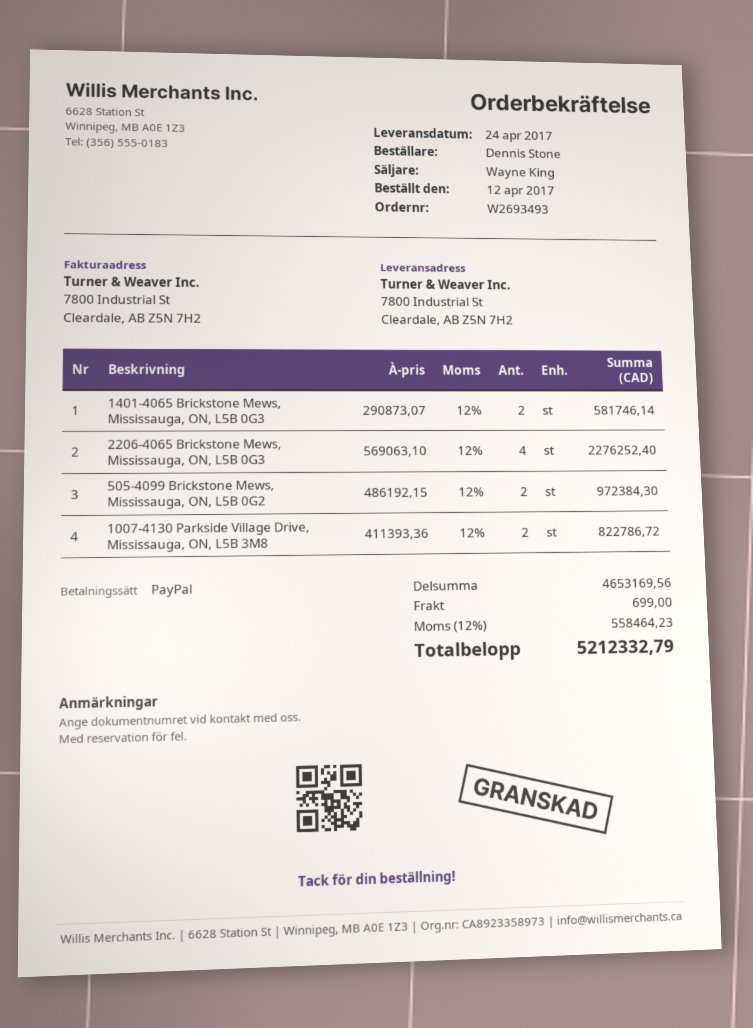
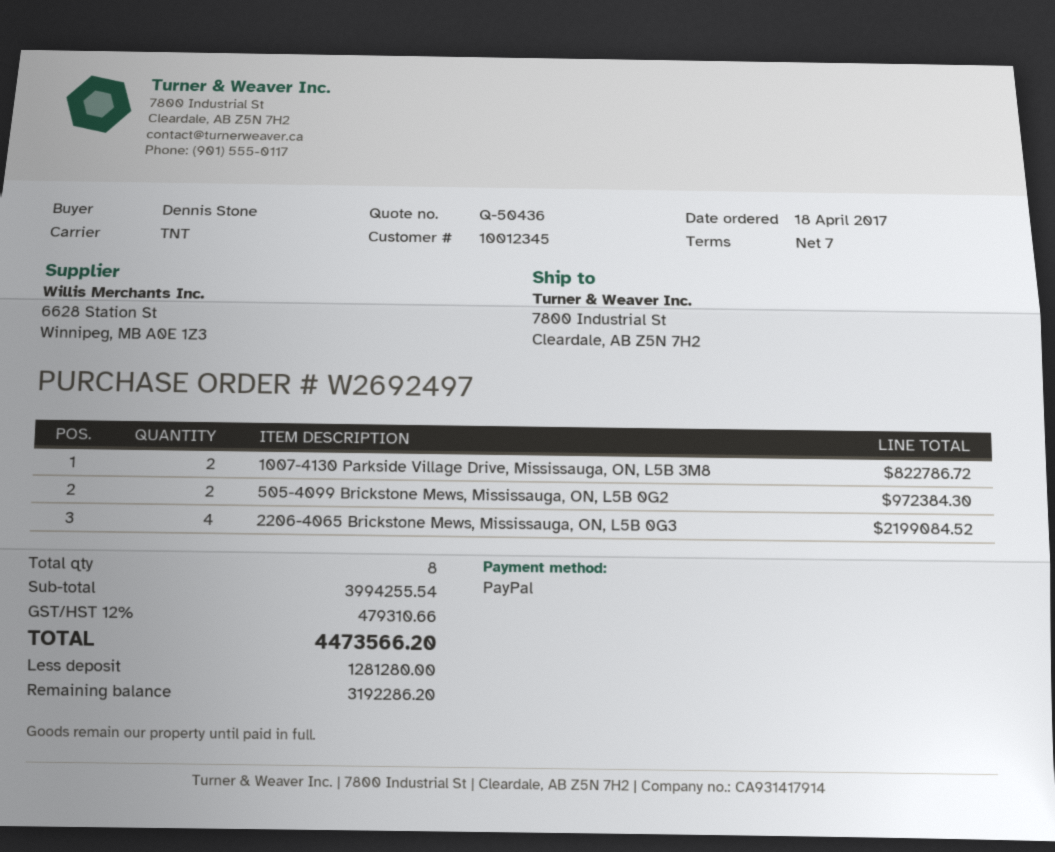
order number: W2693493 -> W2692497
order date: 2017-04-12 -> 2017-04-18
1401-4065 Brickstone Mews, Mississauga, ON, L5B 0G3: 2 for 581746.14 -> none
2206-4065 Brickstone Mews, Mississauga, ON, L5B 0G3: 4 for 2276252.40 -> 4 for 2199084.52
subtotal: 4653169.56 -> 3994255.54
shipping: 699.00 -> none
tax: 12% = 558464.23 -> 12% = 479310.66
total: 5212332.79 -> 4473566.20

